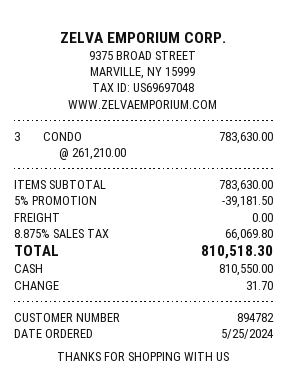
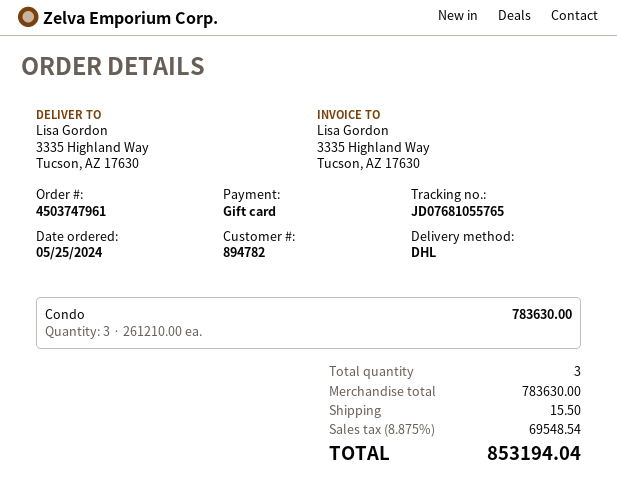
payment method: cash -> gift card
discount: 5% = 39181.50 -> none
shipping: 0.00 -> 15.50
tax: 8.875% = 66069.80 -> 8.875% = 69548.54
total: 810518.30 -> 853194.04

